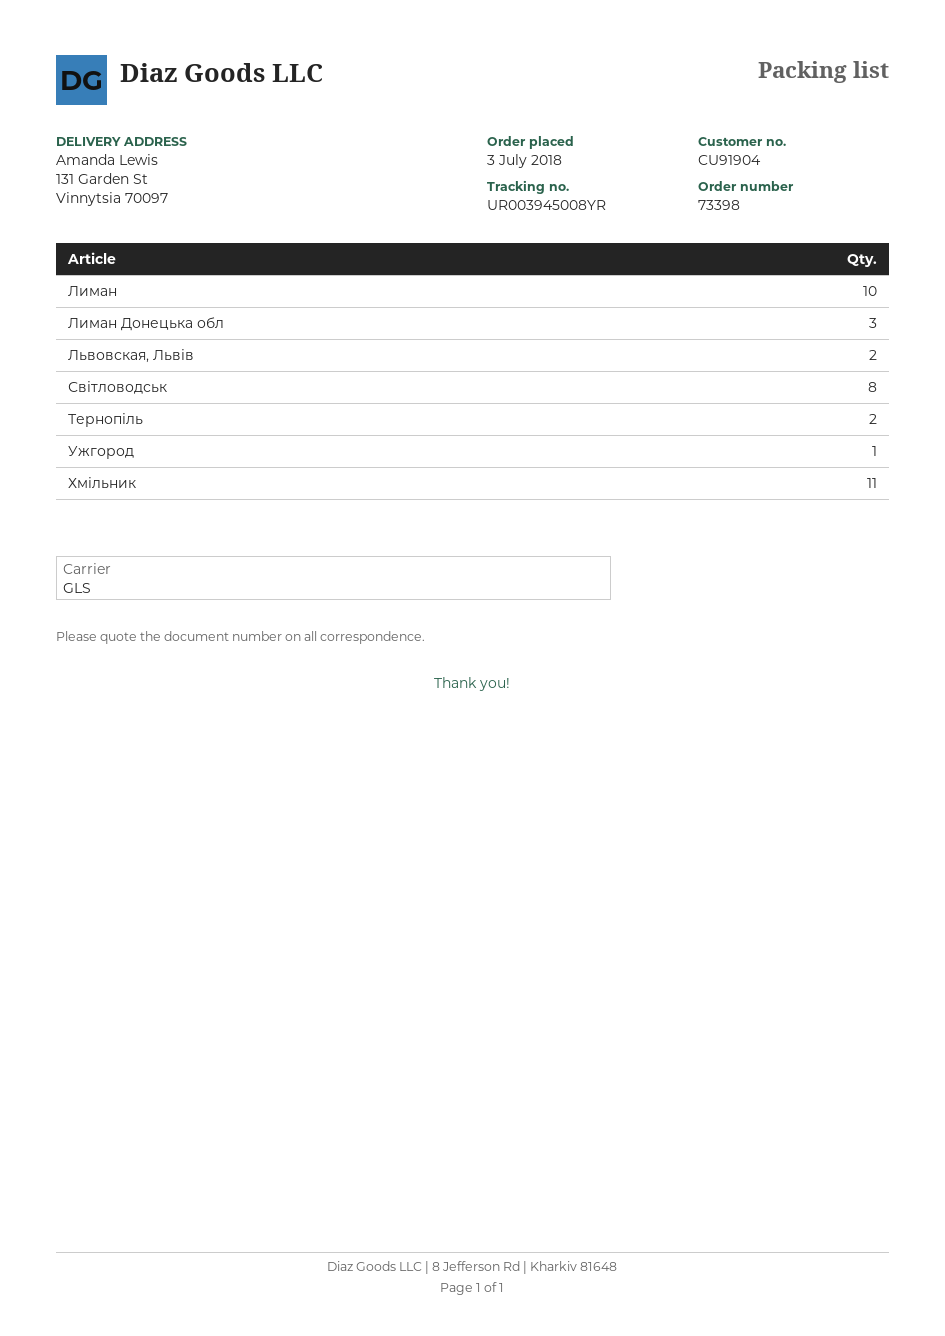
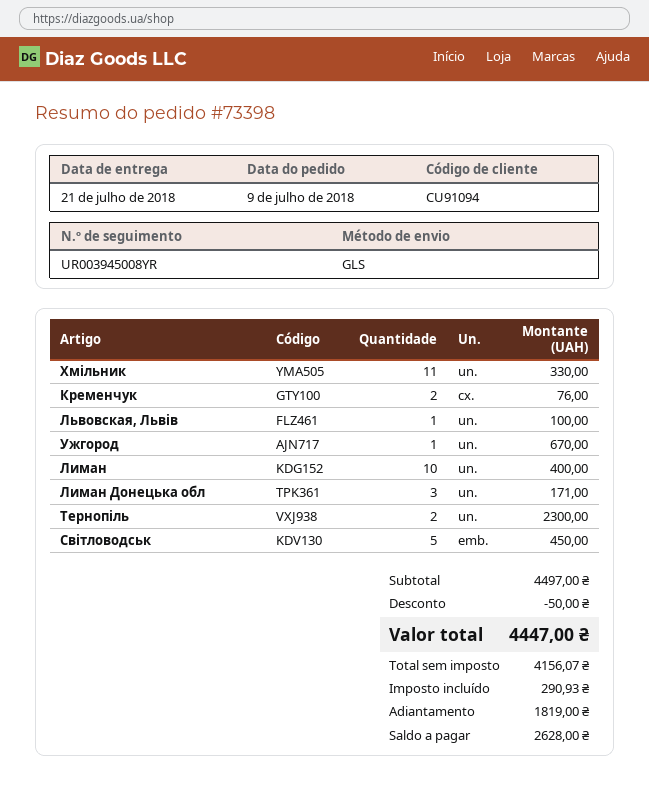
order date: 2018-07-03 -> 2018-07-09
customer number: CU91904 -> CU91094
Львовская, Львів: 2 -> 1
Світловодськ: 8 -> 5
Кременчук: none -> 2

